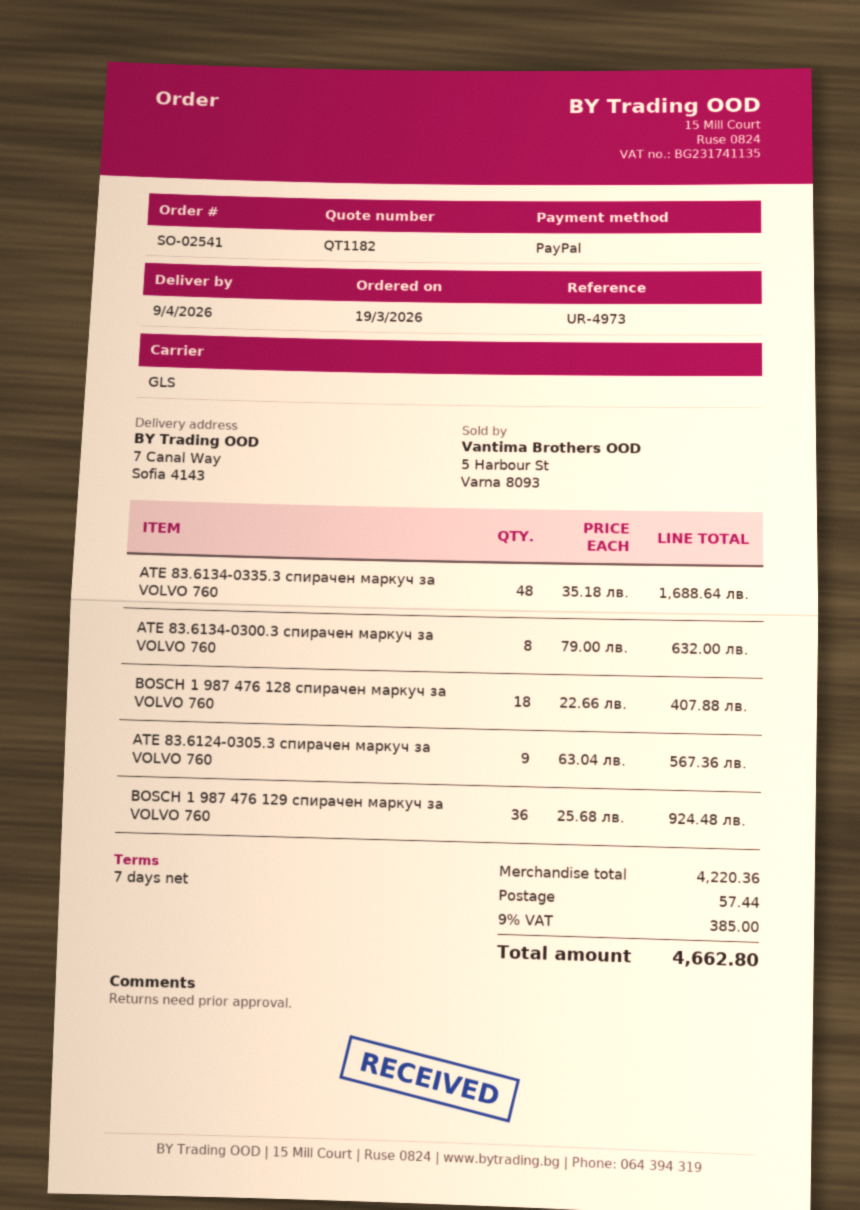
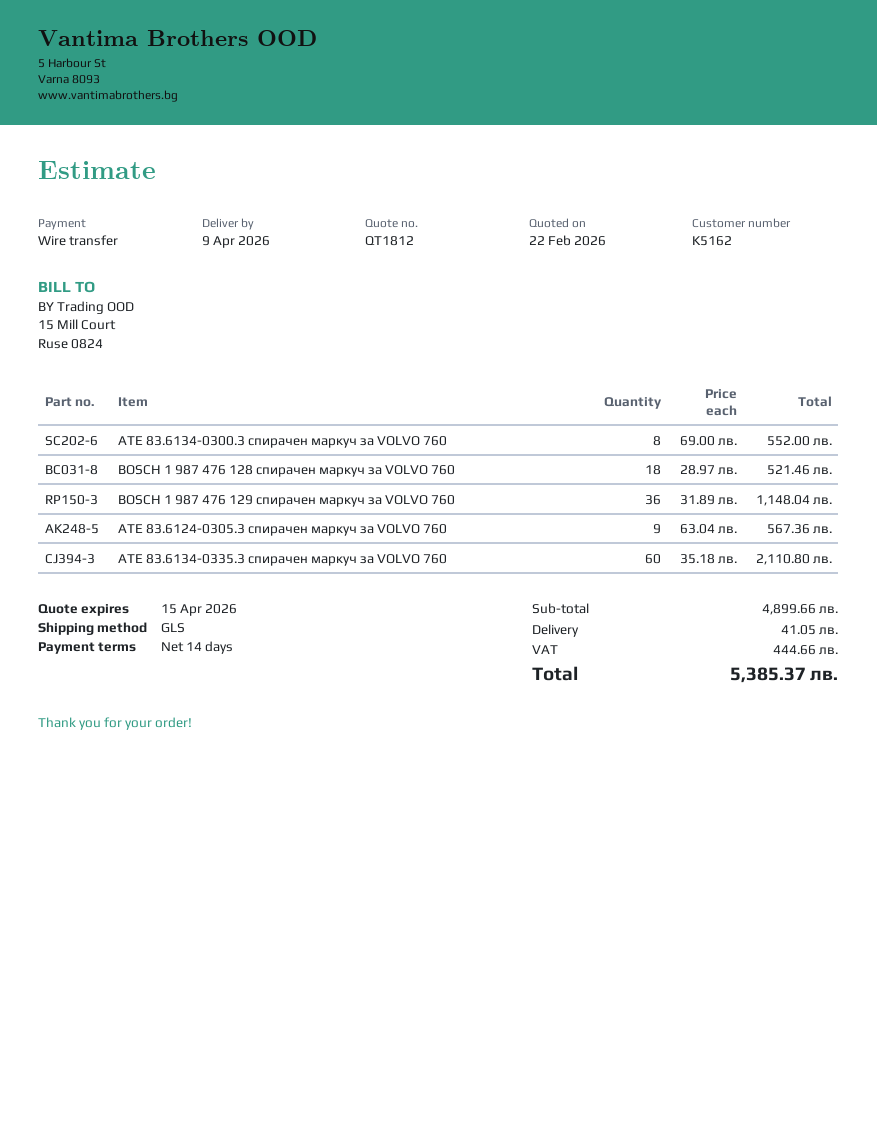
quote number: QT1182 -> QT1812
payment terms: 7 days -> 14 days
payment method: PayPal -> bank transfer
ATE 83.6134-0335.3 спирачен маркуч за VOLVO 760: 48 x 35.18 = 1688.64 -> 60 x 35.18 = 2110.80
ATE 83.6134-0300.3 спирачен маркуч за VOLVO 760: 8 x 79.00 = 632.00 -> 8 x 69.00 = 552.00
BOSCH 1 987 476 128 спирачен маркуч за VOLVO 760: 18 x 22.66 = 407.88 -> 18 x 28.97 = 521.46
BOSCH 1 987 476 129 спирачен маркуч за VOLVO 760: 36 x 25.68 = 924.48 -> 36 x 31.89 = 1148.04
subtotal: 4220.36 -> 4899.66
shipping: 57.44 -> 41.05
tax: 385.00 -> 444.66
total: 4662.80 -> 5385.37

